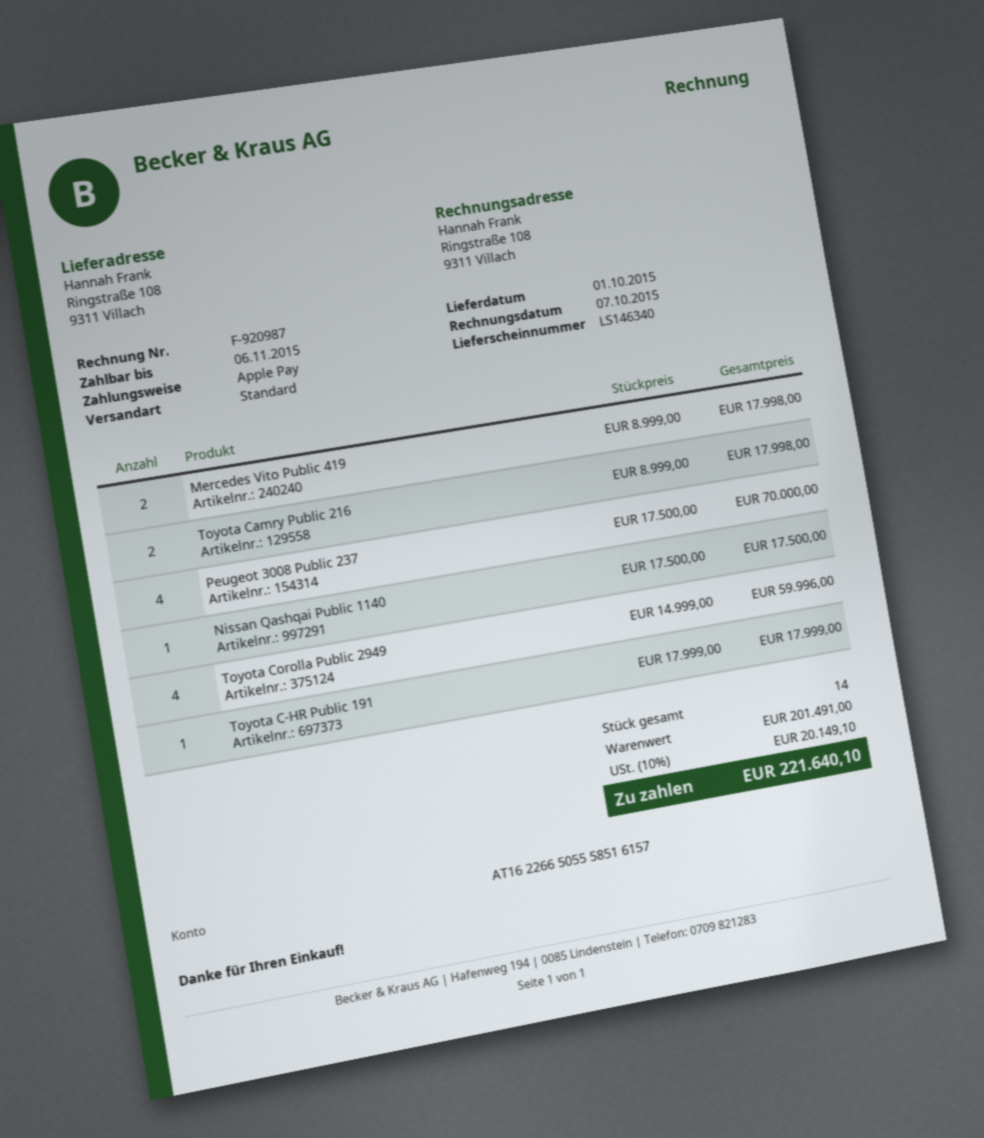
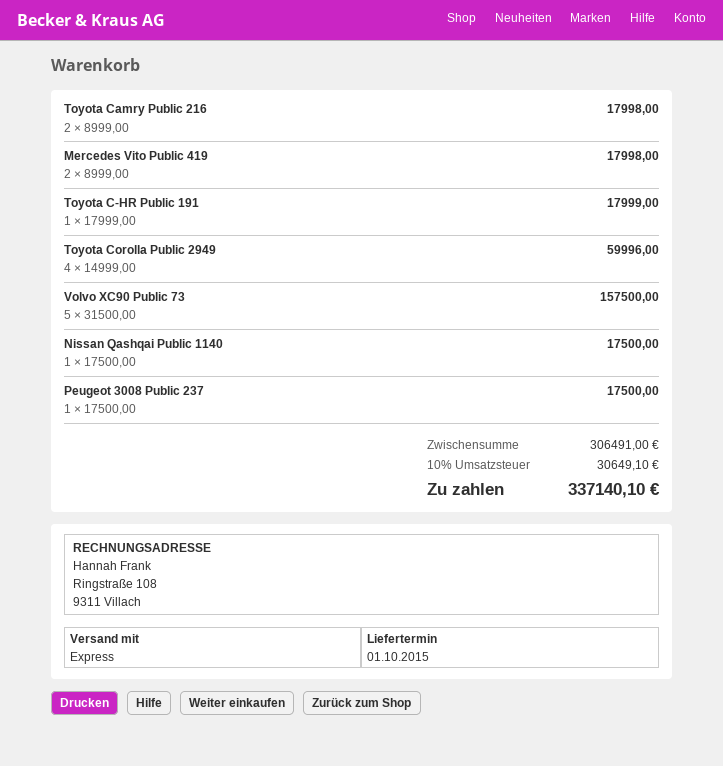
shipping method: standard -> express
Peugeot 3008 Public 237: 4 x 17500.00 = 70000.00 -> 1 x 17500.00 = 17500.00
Volvo XC90 Public 73: none -> 5 x 31500.00 = 157500.00
subtotal: 201491.00 -> 306491.00
tax: 10% = 20149.10 -> 10% = 30649.10
total: 221640.10 -> 337140.10

